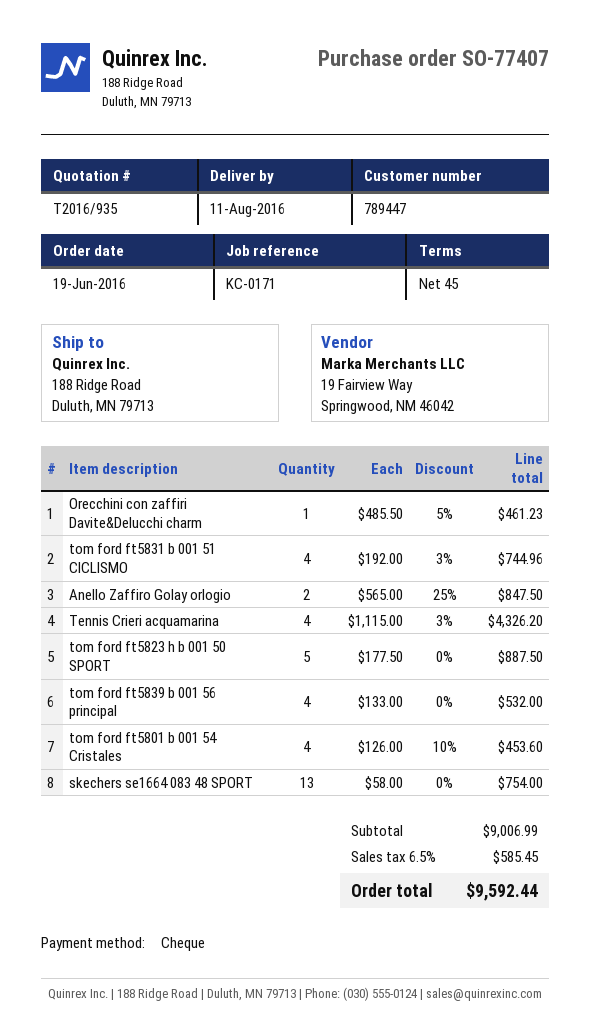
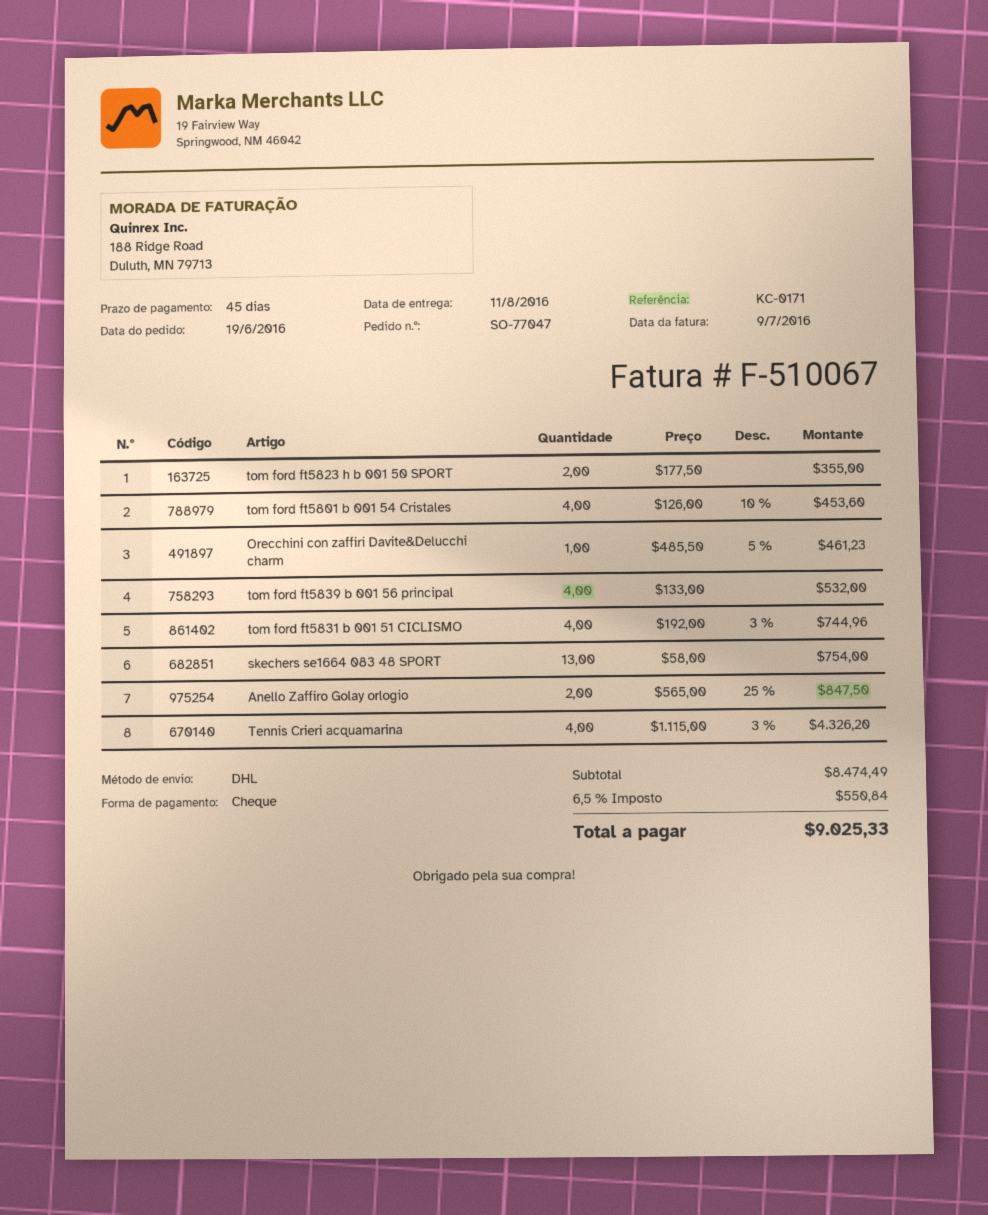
order number: SO-77407 -> SO-77047
tom ford ft5823 h b 001 50 SPORT: 5 x 177.50 = 887.50 -> 2 x 177.50 = 355.00
subtotal: 9006.99 -> 8474.49
tax: 6.5% = 585.45 -> 6.5% = 550.84
total: 9592.44 -> 9025.33

